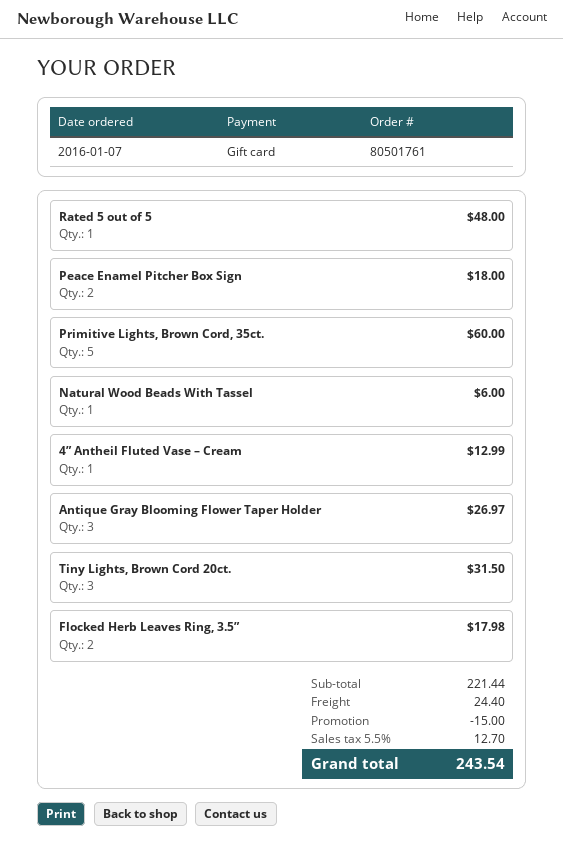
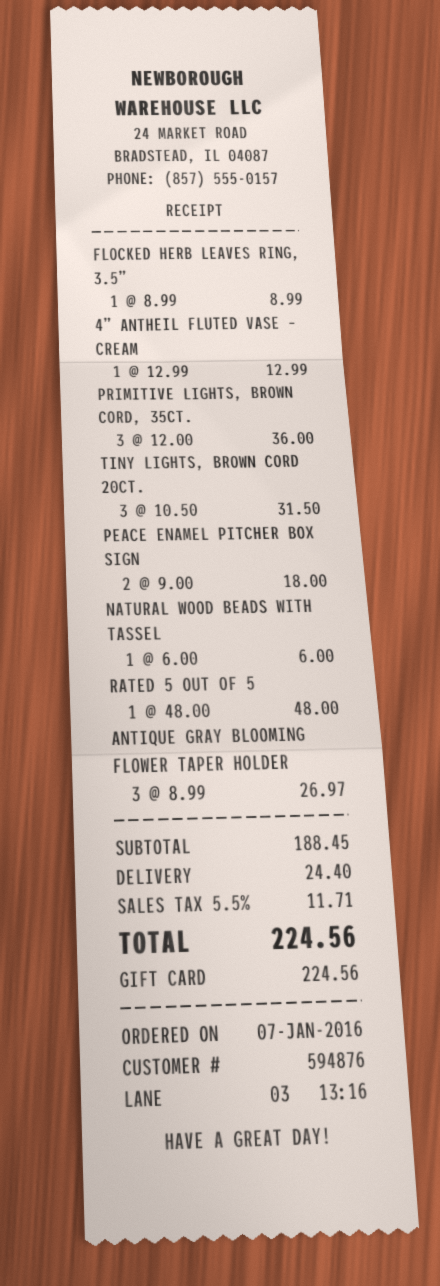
Primitive Lights, Brown Cord, 35ct.: 5 for 60.00 -> 3 for 36.00
Flocked Herb Leaves Ring, 3.5”: 2 for 17.98 -> 1 for 8.99
subtotal: 221.44 -> 188.45
discount: 15.00 -> none
tax: 5.5% = 12.70 -> 5.5% = 11.71
total: 243.54 -> 224.56

